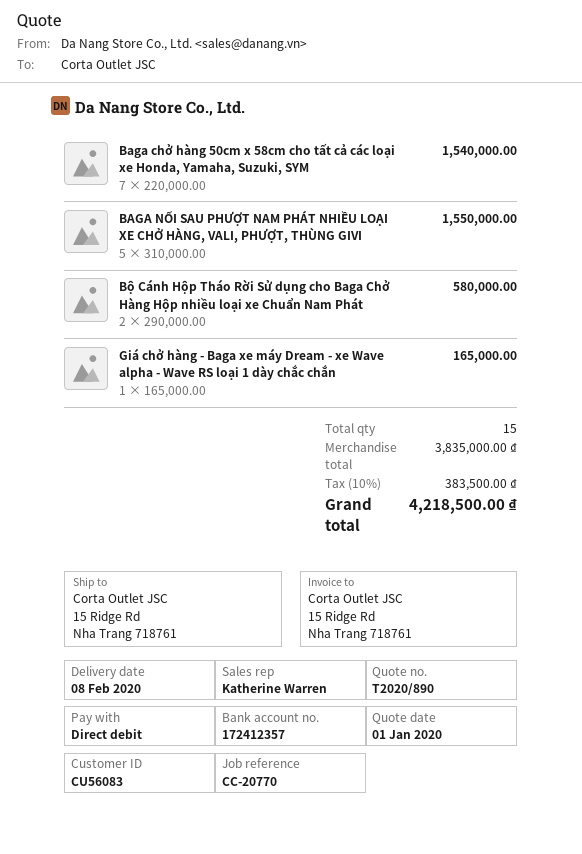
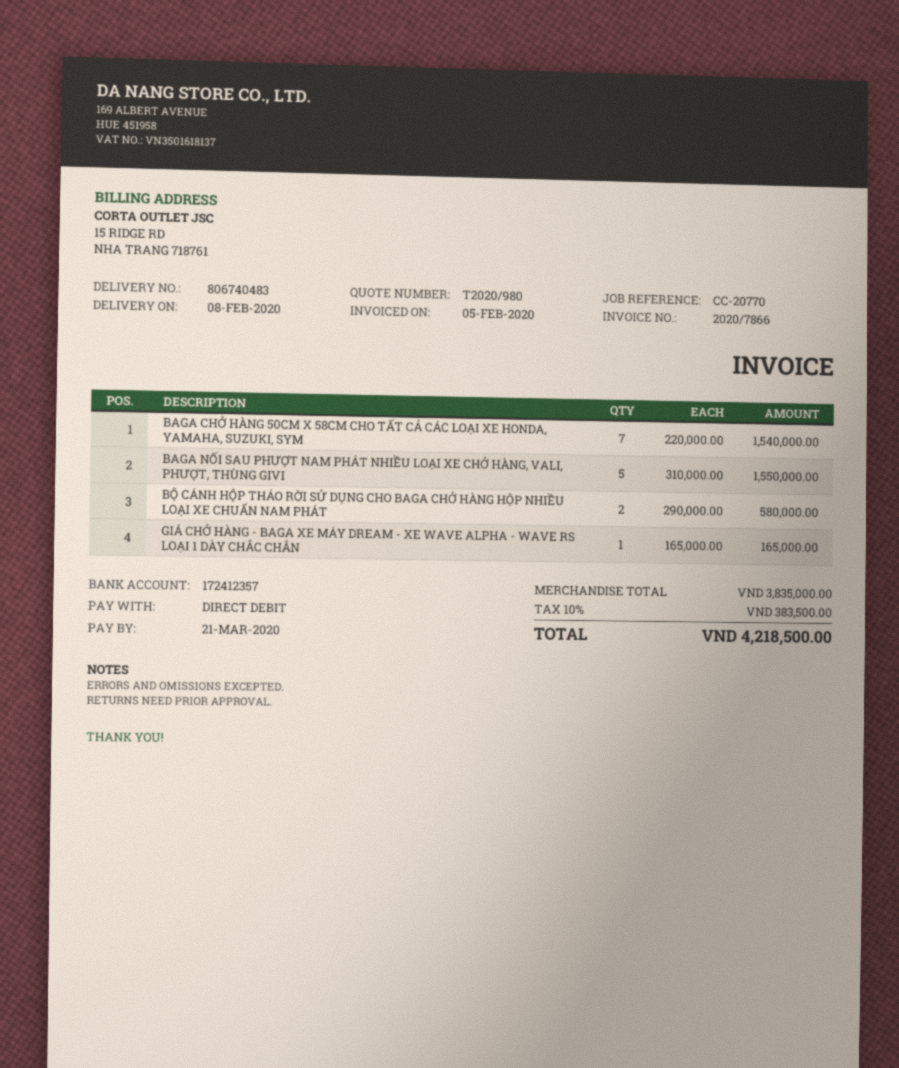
quote number: T2020/890 -> T2020/980

